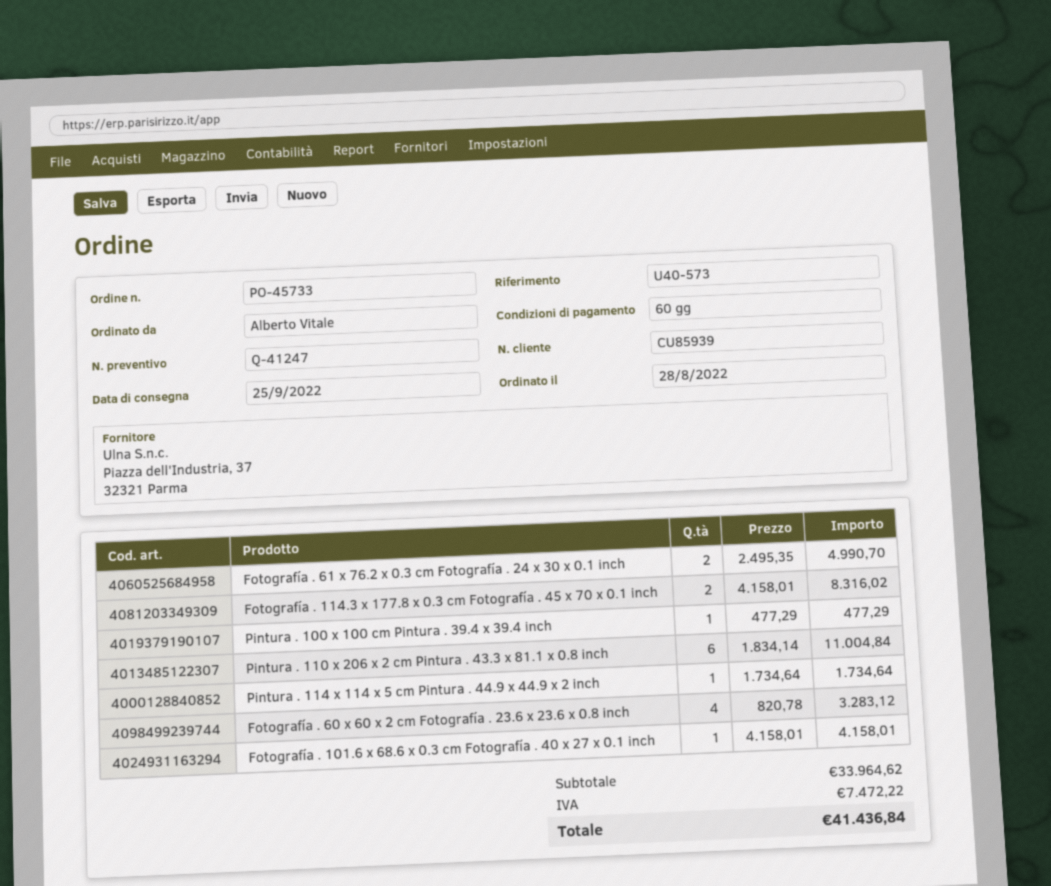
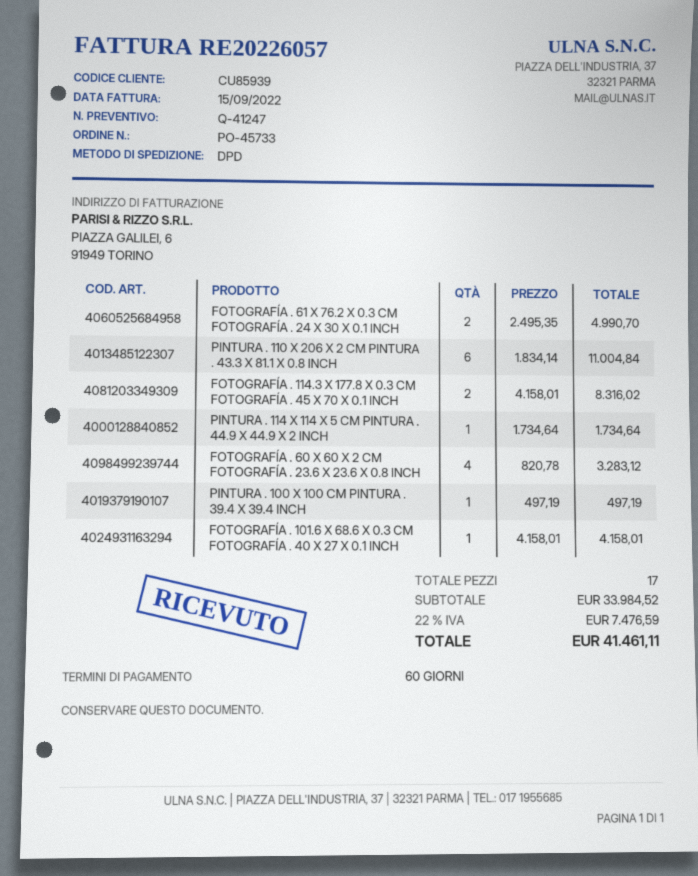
Pintura . 100 x 100 cm Pintura . 39.4 x 39.4 inch: 1 x 477.29 = 477.29 -> 1 x 497.19 = 497.19
subtotal: 33964.62 -> 33984.52
tax: 7472.22 -> 7476.59
total: 41436.84 -> 41461.11

